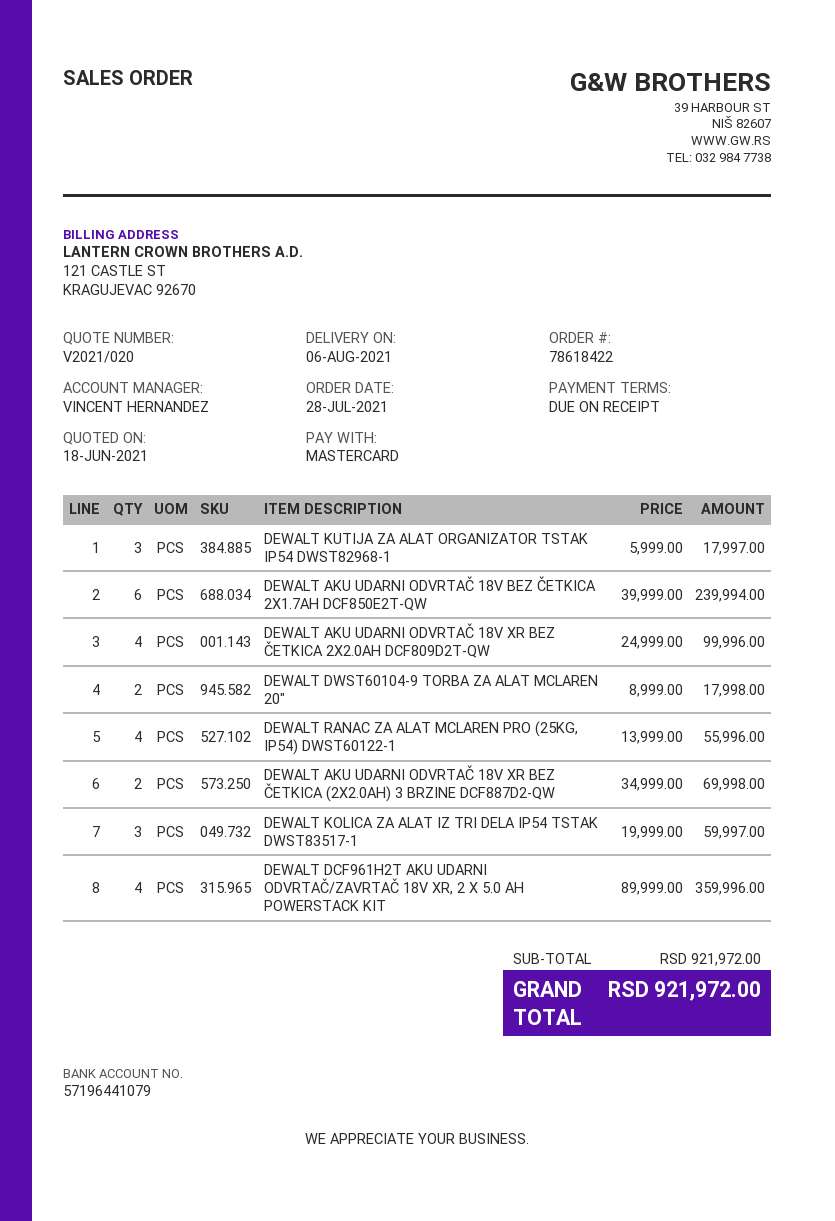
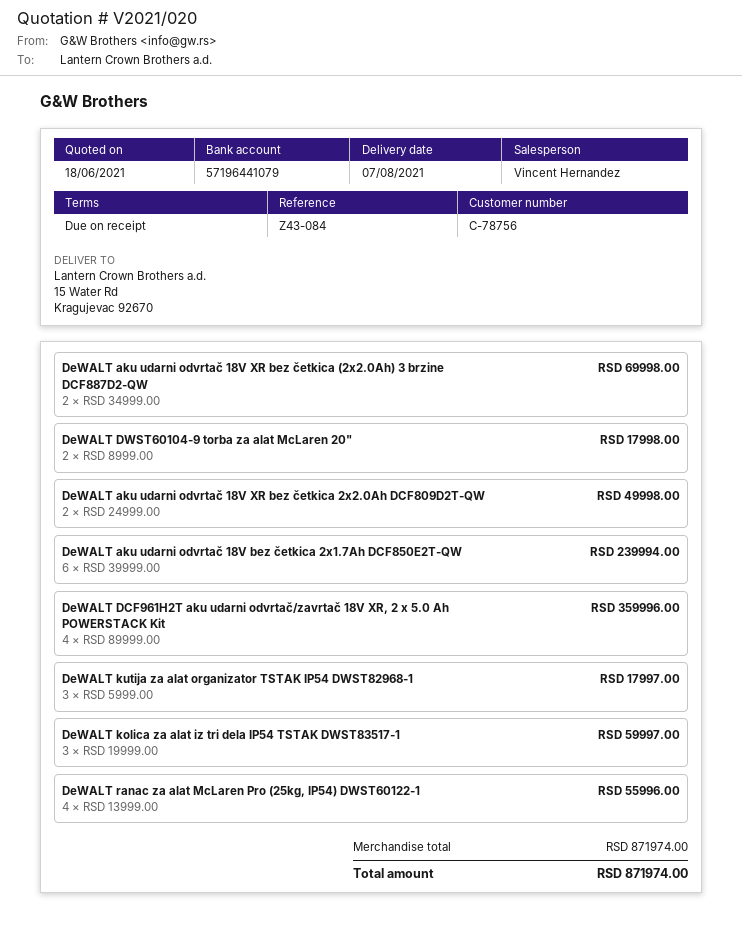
delivery date: 2021-08-06 -> 2021-08-07
DEWALT AKU UDARNI ODVRTAČ 18V XR BEZ ČETKICA 2X2.0AH DCF809D2T-QW: 4 x 24999.00 = 99996.00 -> 2 x 24999.00 = 49998.00
subtotal: 921972.00 -> 871974.00
total: 921972.00 -> 871974.00

